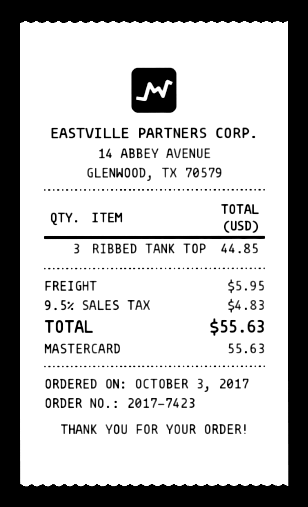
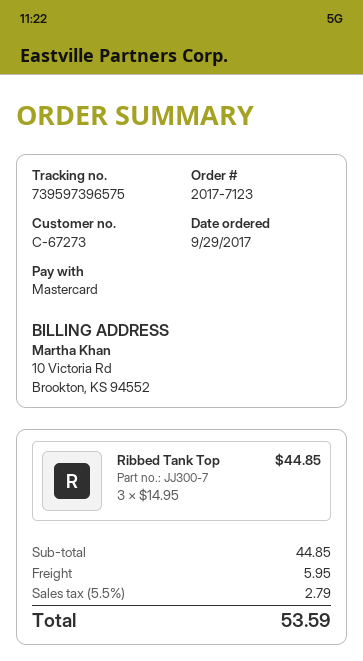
order number: 2017-7423 -> 2017-7123
order date: 2017-10-03 -> 2017-09-29
tax: 9.5% = 4.83 -> 5.5% = 2.79
total: 55.63 -> 53.59

